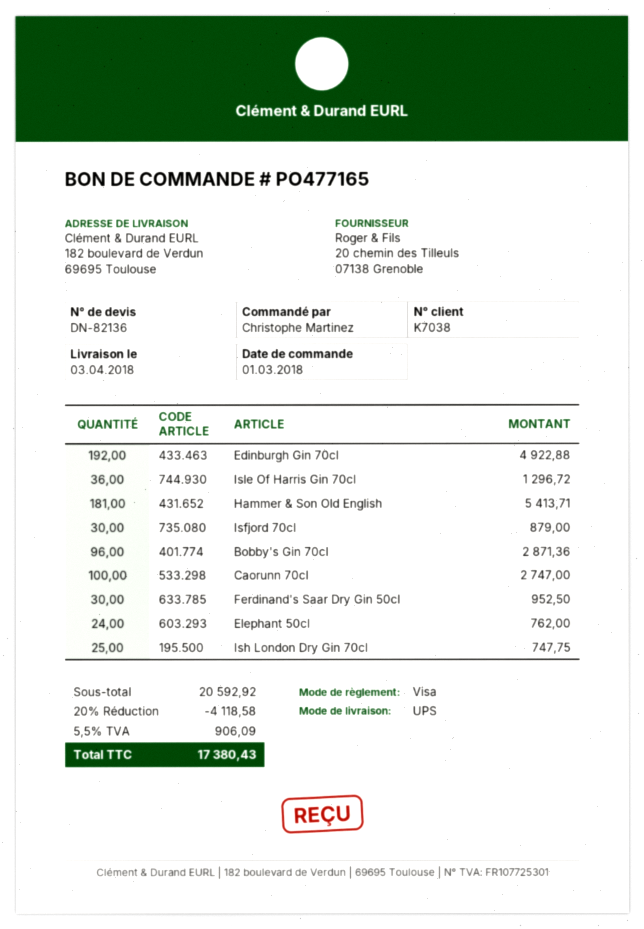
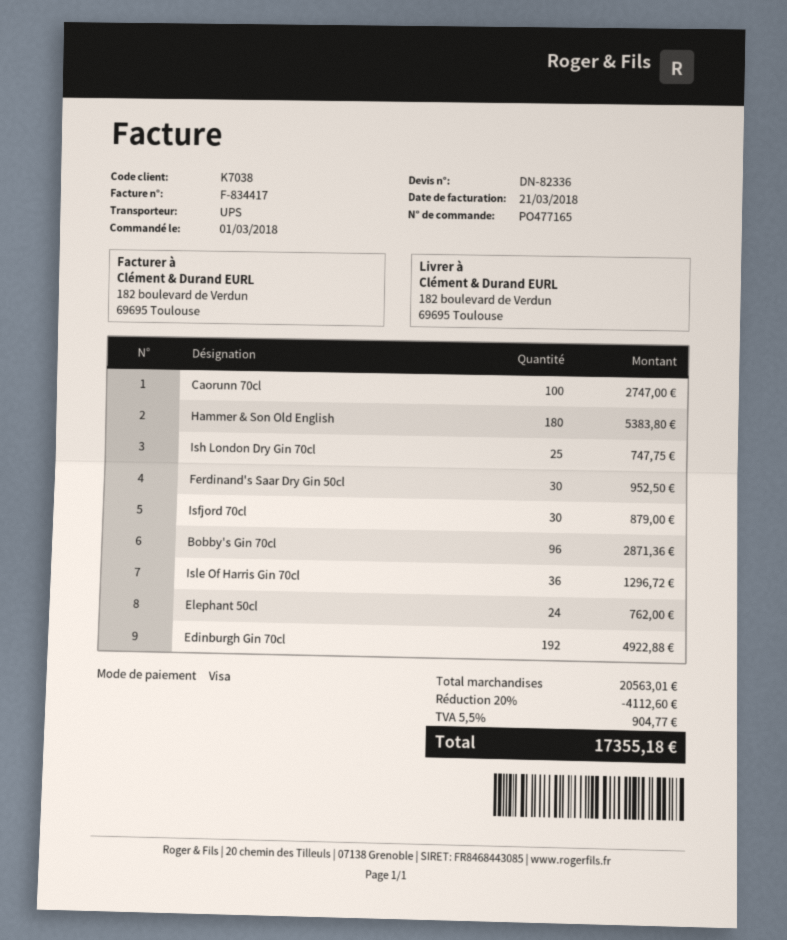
quote number: DN-82136 -> DN-82336
Hammer & Son Old English: 181 for 5413.71 -> 180 for 5383.80
subtotal: 20592.92 -> 20563.01
discount: 20% = 4118.58 -> 20% = 4112.60
tax: 5.5% = 906.09 -> 5.5% = 904.77
total: 17380.43 -> 17355.18

